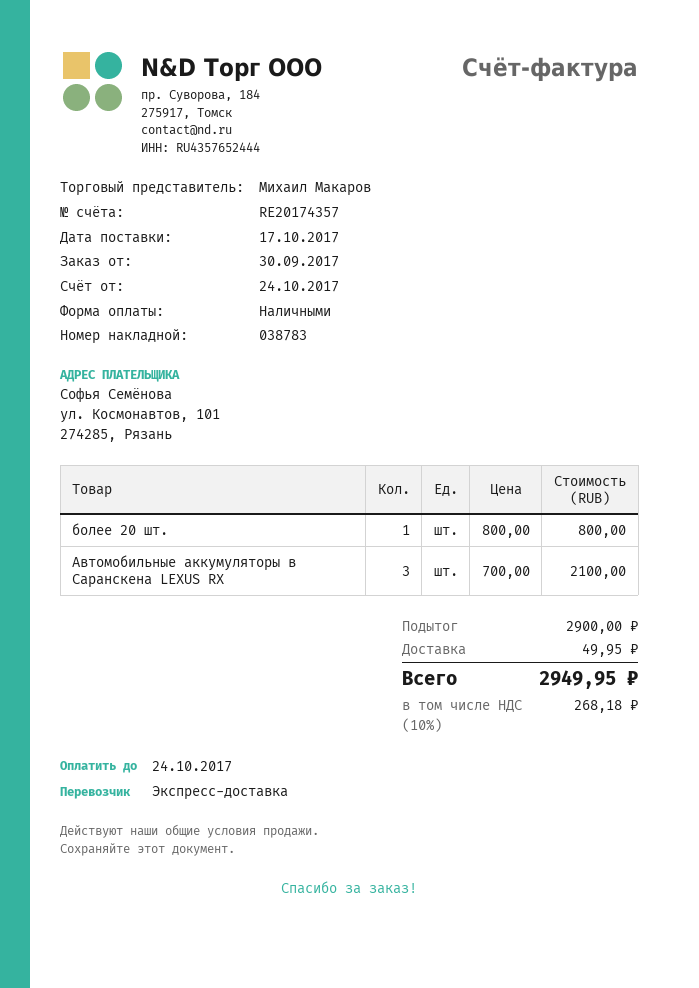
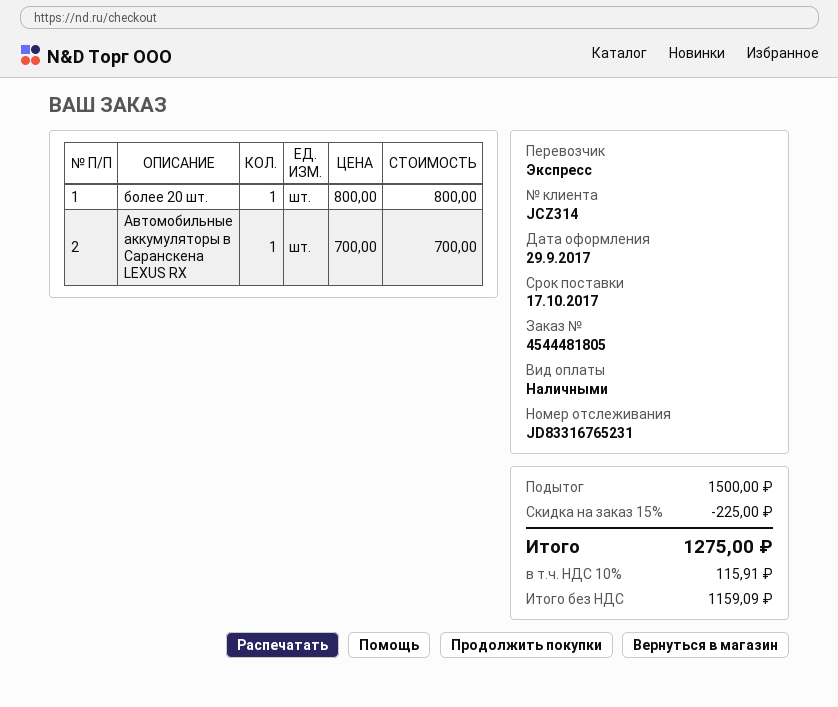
order date: 2017-09-30 -> 2017-09-29
Автомобильные аккумуляторы в Саранскена LEXUS RX: 3 x 700.00 = 2100.00 -> 1 x 700.00 = 700.00
subtotal: 2900.00 -> 1500.00
discount: none -> 15% = 225.00
shipping: 49.95 -> none
tax: 10% = 268.18 -> 10% = 115.91
total: 2949.95 -> 1275.00

